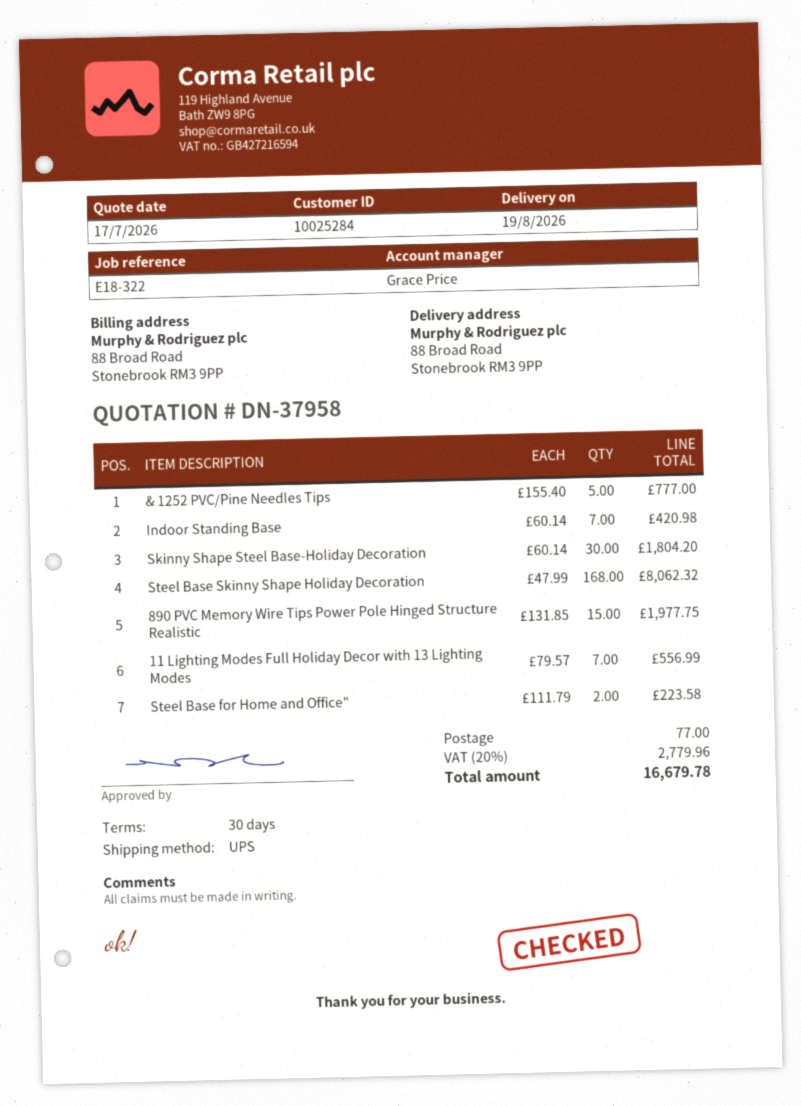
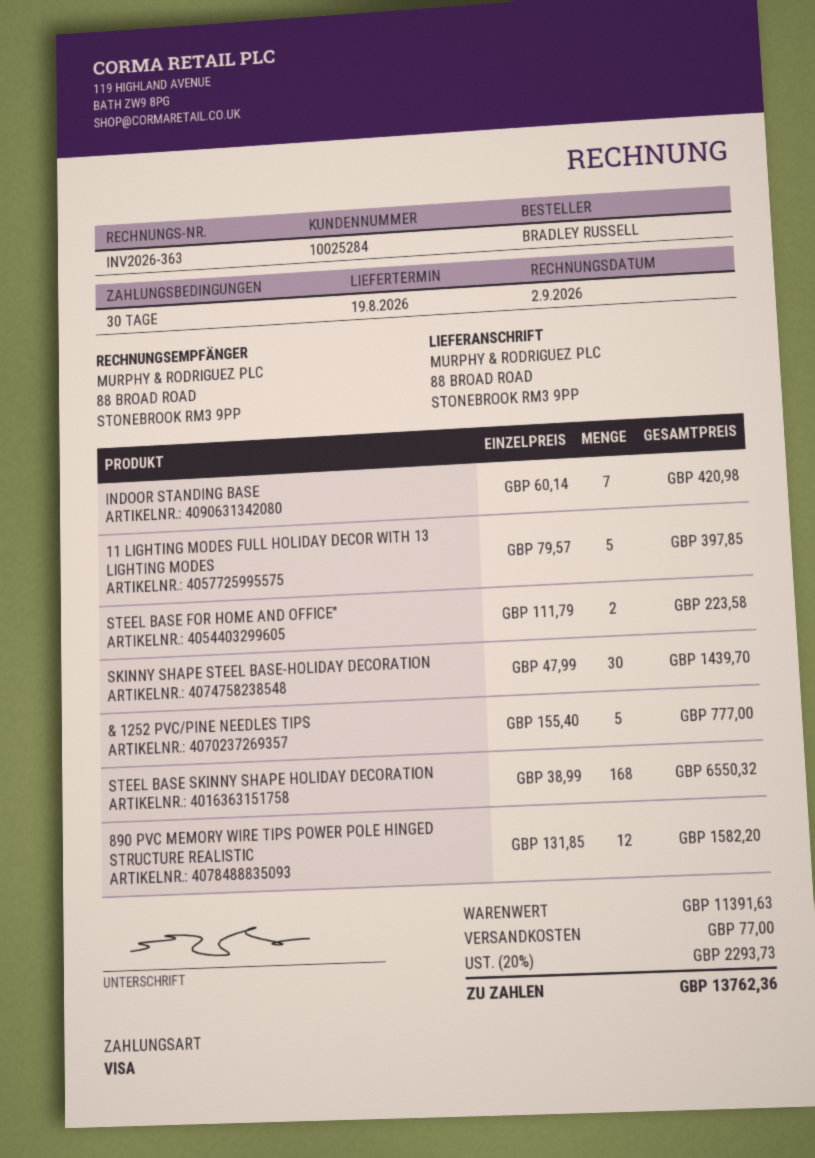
Skinny Shape Steel Base-Holiday Decoration: 30 x 60.14 = 1804.20 -> 30 x 47.99 = 1439.70
Steel Base Skinny Shape Holiday Decoration: 168 x 47.99 = 8062.32 -> 168 x 38.99 = 6550.32
890 PVC Memory Wire Tips Power Pole Hinged Structure Realistic: 15 x 131.85 = 1977.75 -> 12 x 131.85 = 1582.20
11 Lighting Modes Full Holiday Decor with 13 Lighting Modes: 7 x 79.57 = 556.99 -> 5 x 79.57 = 397.85
tax: 20% = 2779.96 -> 20% = 2293.73
total: 16679.78 -> 13762.36

